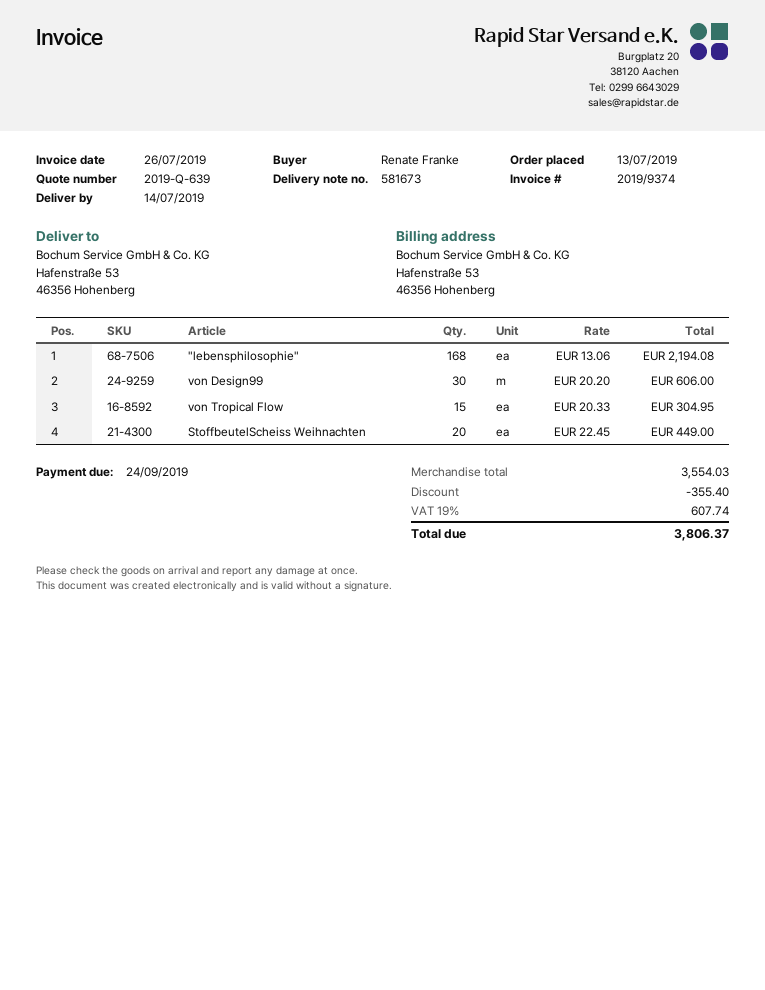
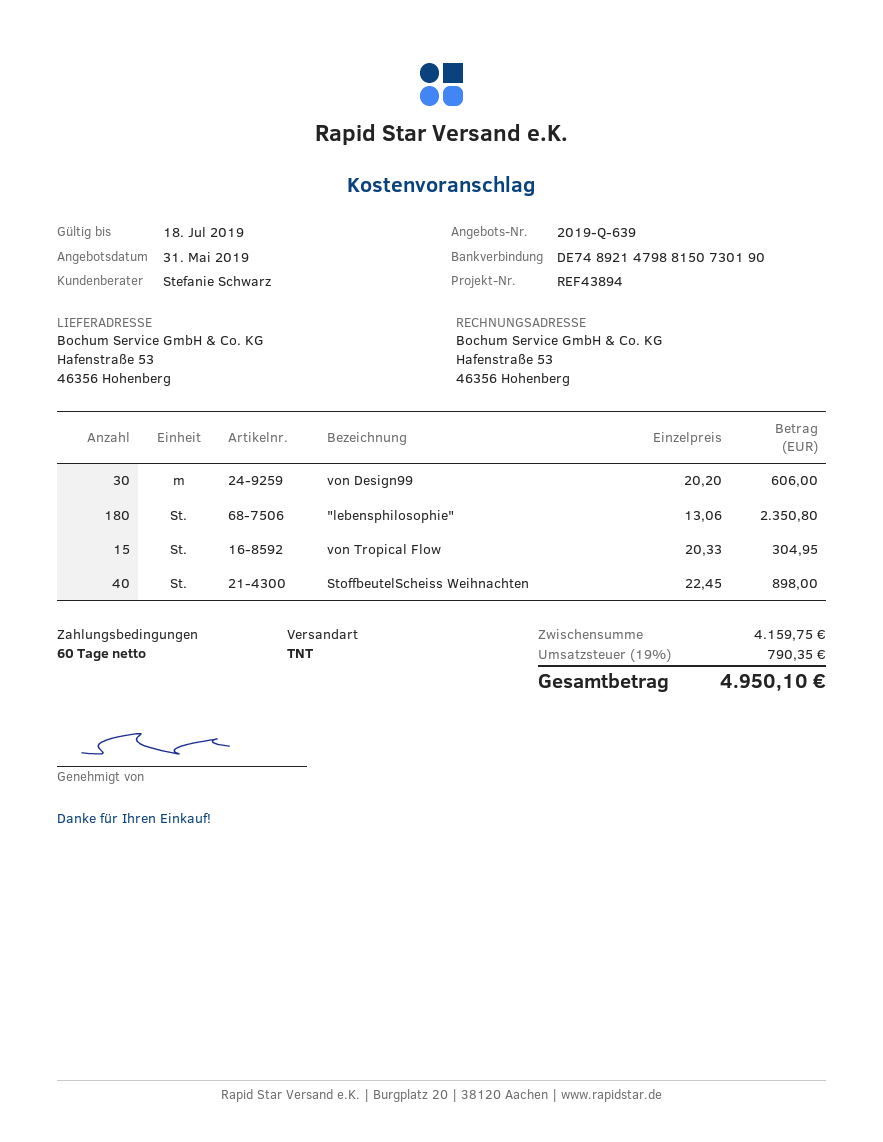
"lebensphilosophie": 168 x 13.06 = 2194.08 -> 180 x 13.06 = 2350.80
StoffbeutelScheiss Weihnachten: 20 x 22.45 = 449.00 -> 40 x 22.45 = 898.00
subtotal: 3554.03 -> 4159.75
discount: 355.40 -> none
tax: 19% = 607.74 -> 19% = 790.35
total: 3806.37 -> 4950.10

